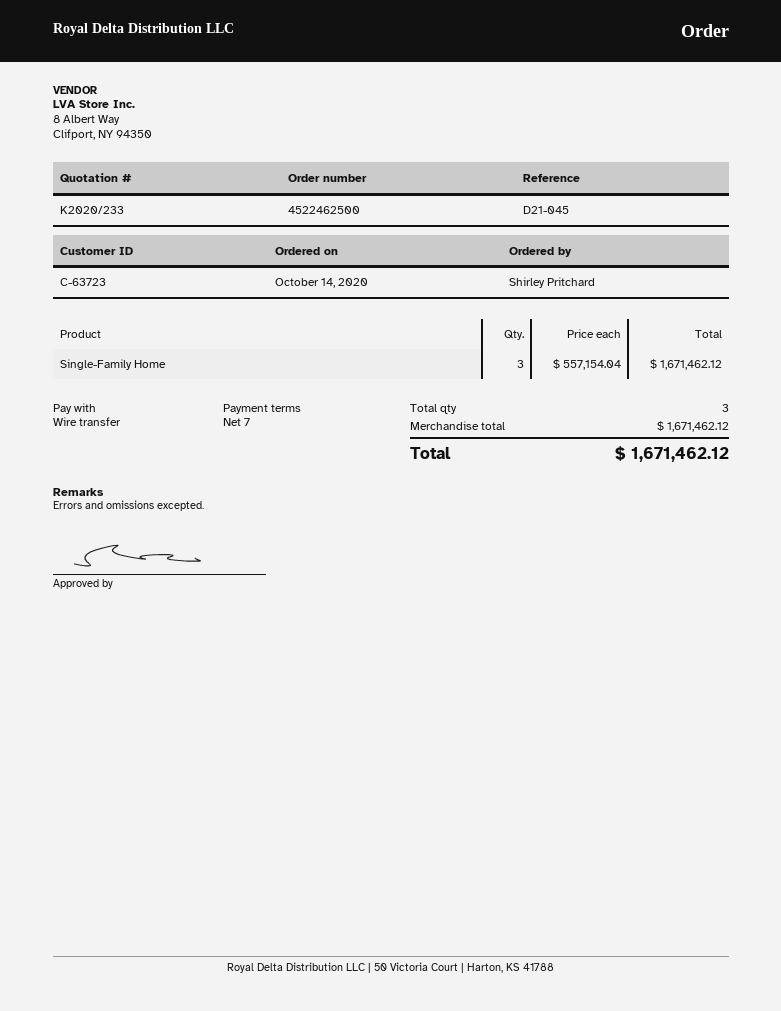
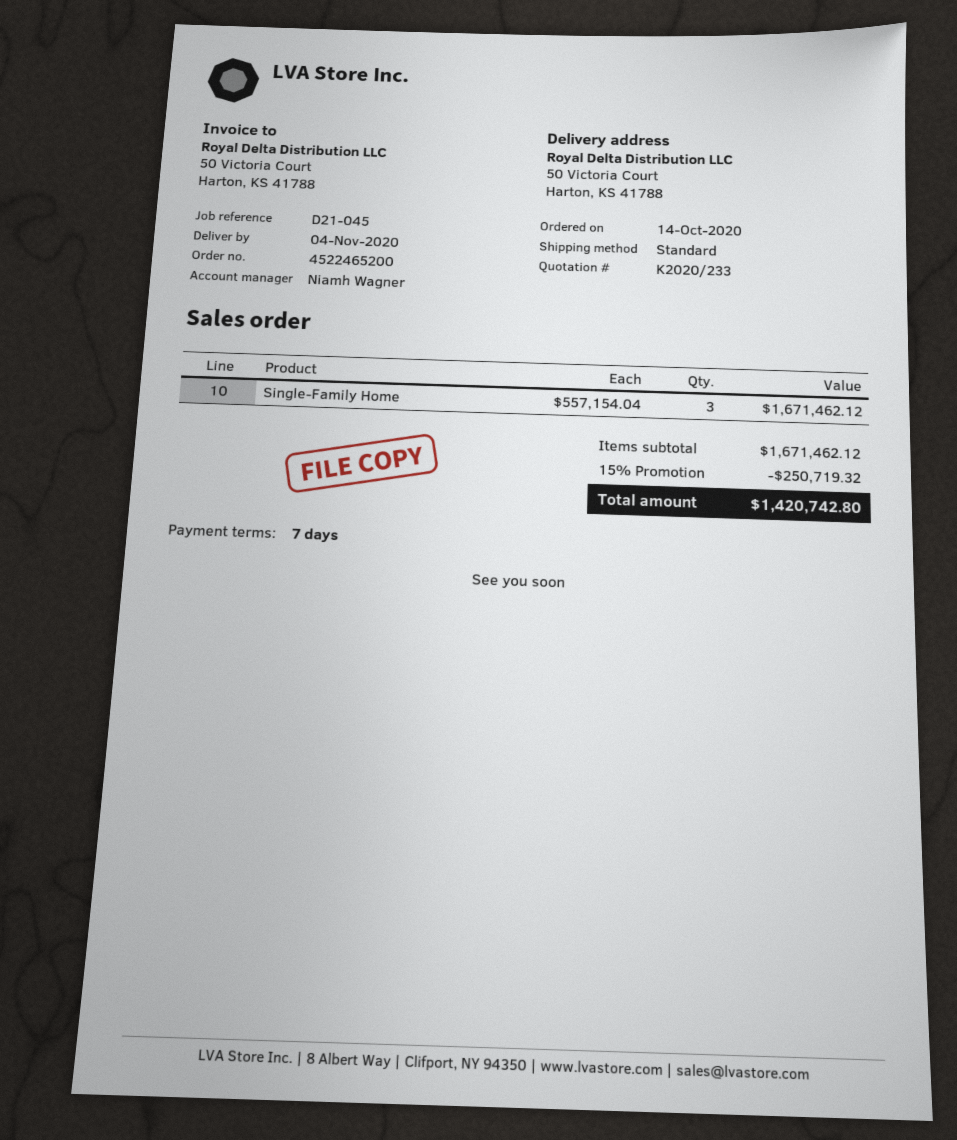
order number: 4522462500 -> 4522465200
discount: none -> 15% = 250719.32
total: 1671462.12 -> 1420742.80

